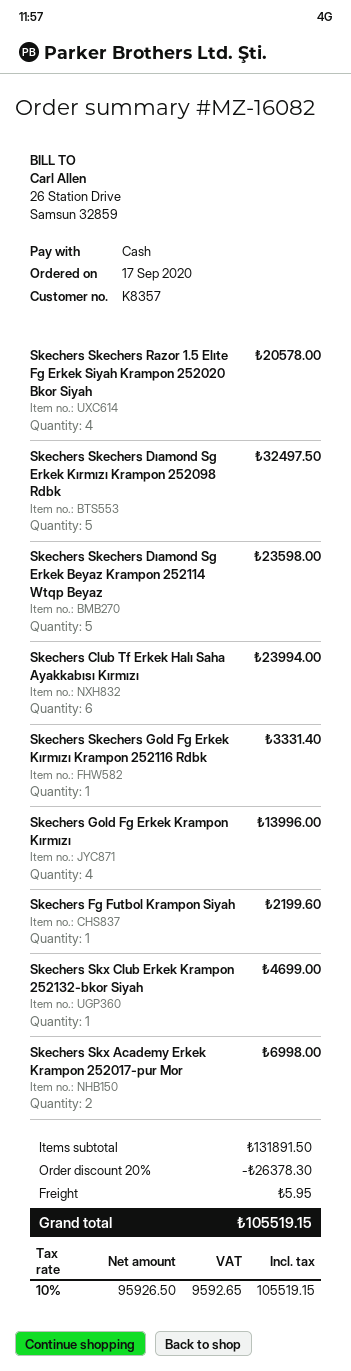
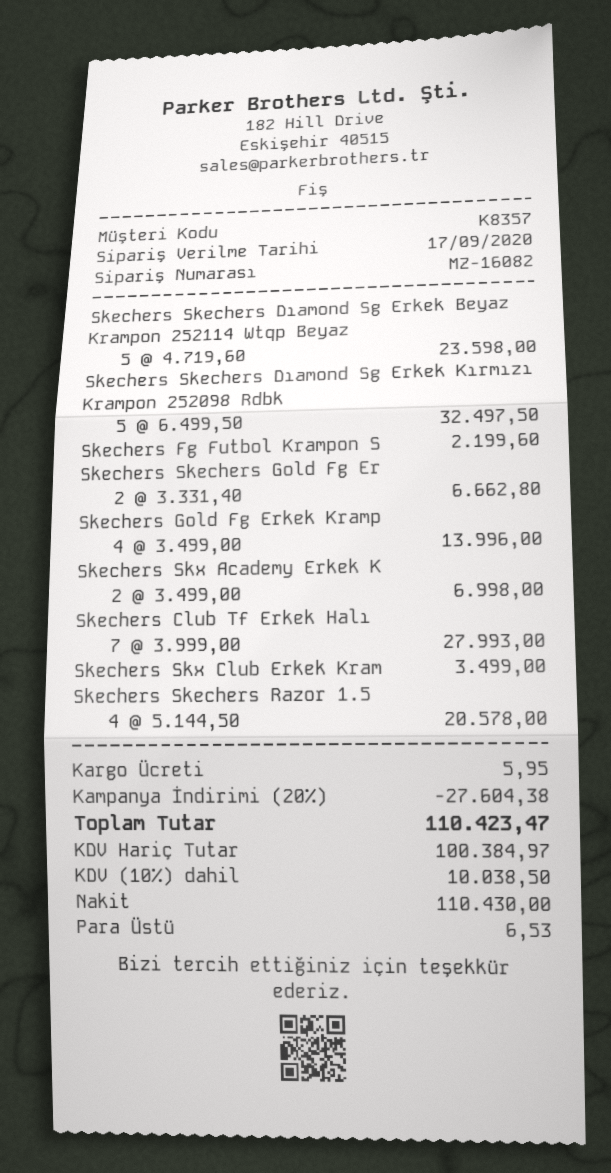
Skechers Club Tf Erkek Halı Saha Ayakkabısı Kırmızı: 6 for 23994.00 -> 7 for 27993.00
Skechers Skechers Gold Fg Erkek Kırmızı Krampon 252116 Rdbk: 1 for 3331.40 -> 2 for 6662.80
Skechers Skx Club Erkek Krampon 252132-bkor Siyah: 1 for 4699.00 -> 1 for 3499.00
discount: 20% = 26378.30 -> 20% = 27604.38
net: 95926.50 -> 100384.97
tax: 10% = 9592.65 -> 10% = 10038.50
total: 105519.15 -> 110423.47

